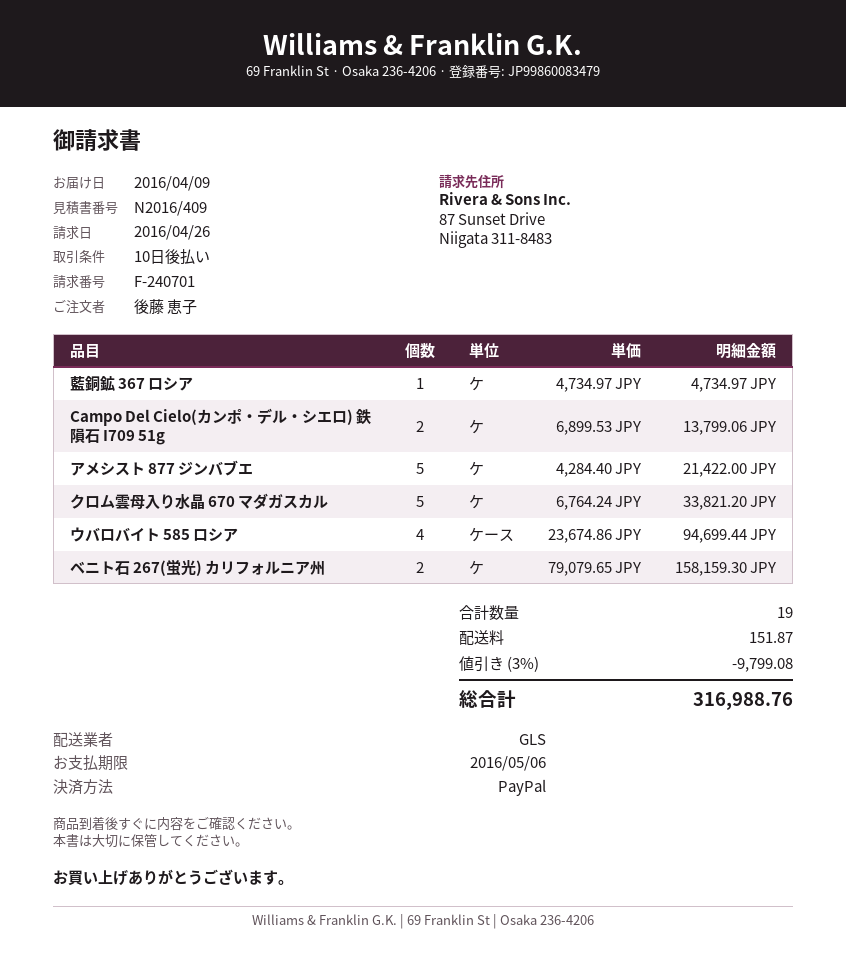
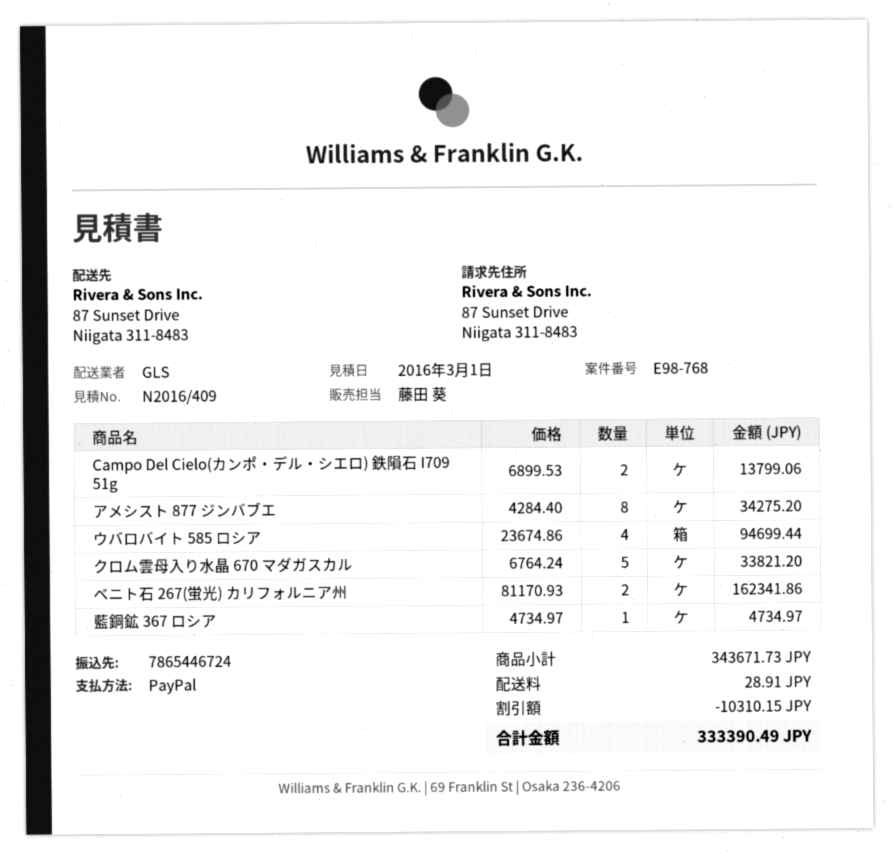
アメシスト 877 ジンバブエ: 5 x 4284.40 = 21422.00 -> 8 x 4284.40 = 34275.20
ベニト石 267(蛍光) カリフォルニア州: 2 x 79079.65 = 158159.30 -> 2 x 81170.93 = 162341.86
discount: 9799.08 -> 10310.15
shipping: 151.87 -> 28.91
total: 316988.76 -> 333390.49

